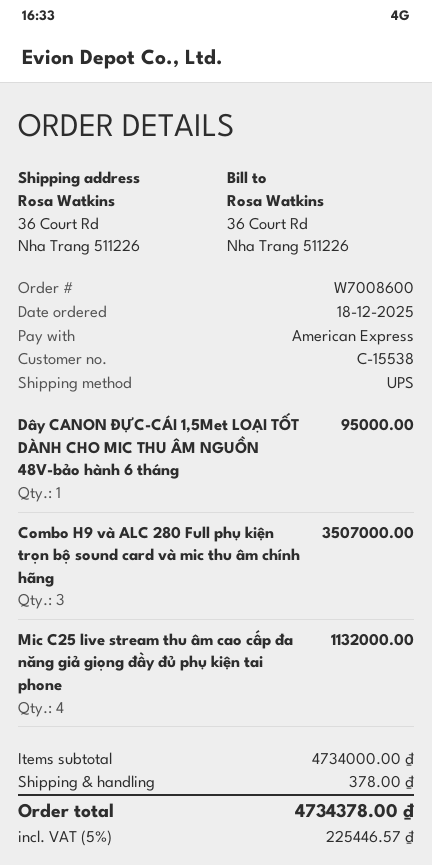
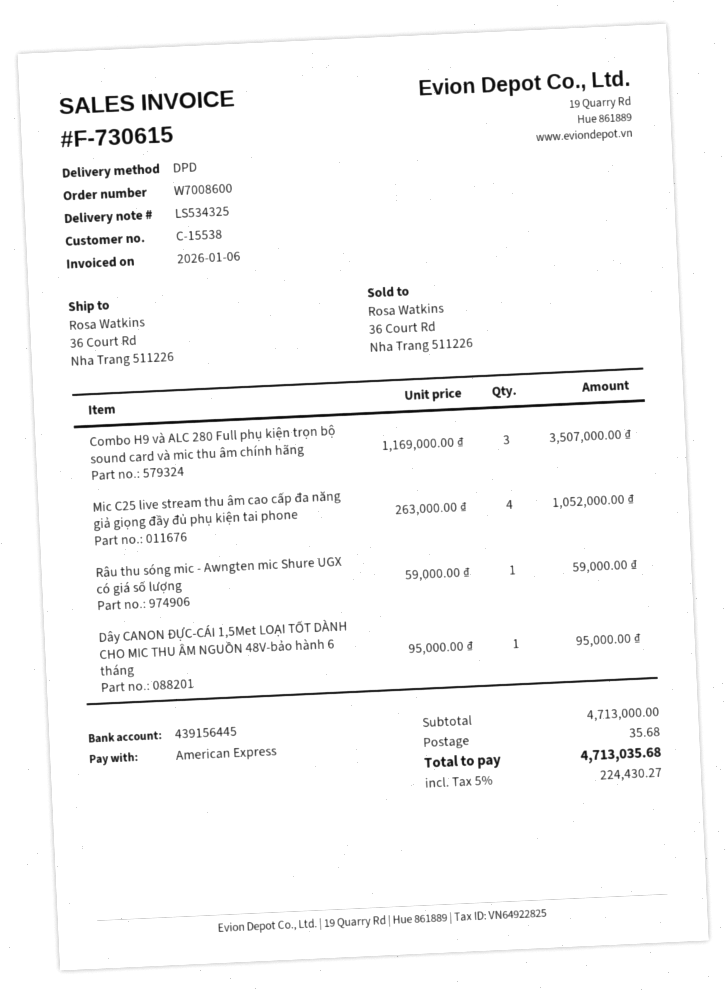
shipping method: UPS -> DPD
Mic C25 live stream thu âm cao cấp đa năng giả giọng đầy đủ phụ kiện tai phone: 4 for 1132000.00 -> 4 for 1052000.00
Râu thu sóng mic - Awngten mic Shure UGX có giá số lượng: none -> 1 for 59000.00
subtotal: 4734000.00 -> 4713000.00
shipping: 378.00 -> 35.68
tax: 5% = 225446.57 -> 5% = 224430.27
total: 4734378.00 -> 4713035.68

